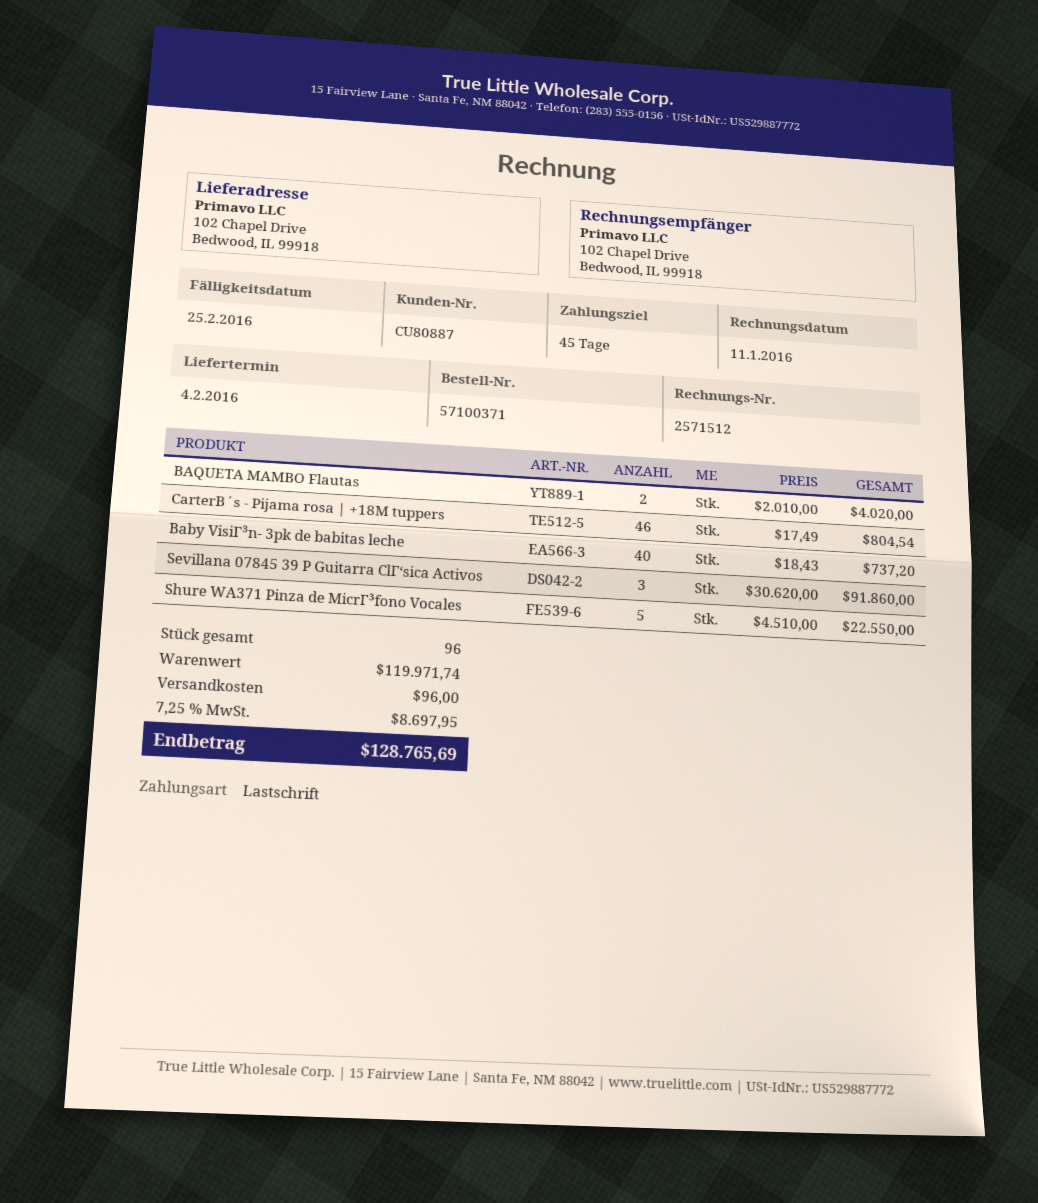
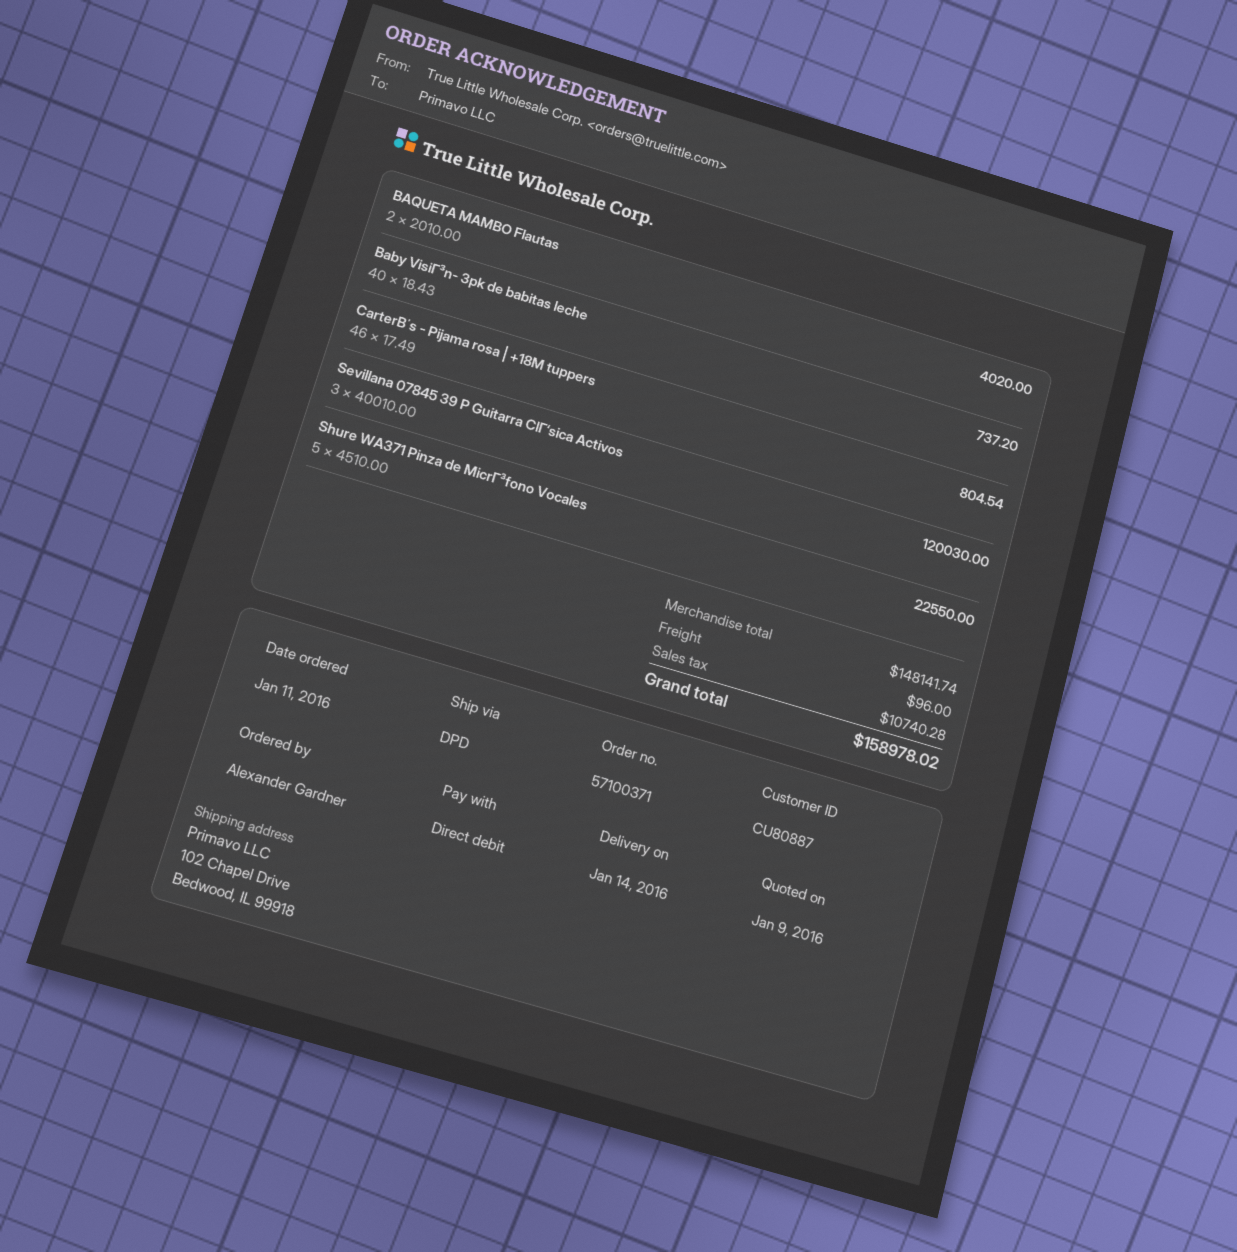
delivery date: 2016-02-04 -> 2016-01-14
Sevillana 07845 39 P Guitarra ClΓ‘sica Activos: 3 x 30620.00 = 91860.00 -> 3 x 40010.00 = 120030.00
subtotal: 119971.74 -> 148141.74
tax: 8697.95 -> 10740.28
total: 128765.69 -> 158978.02

